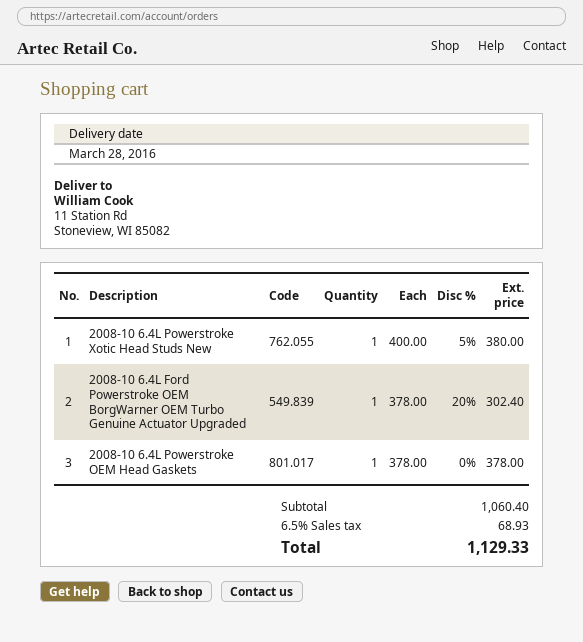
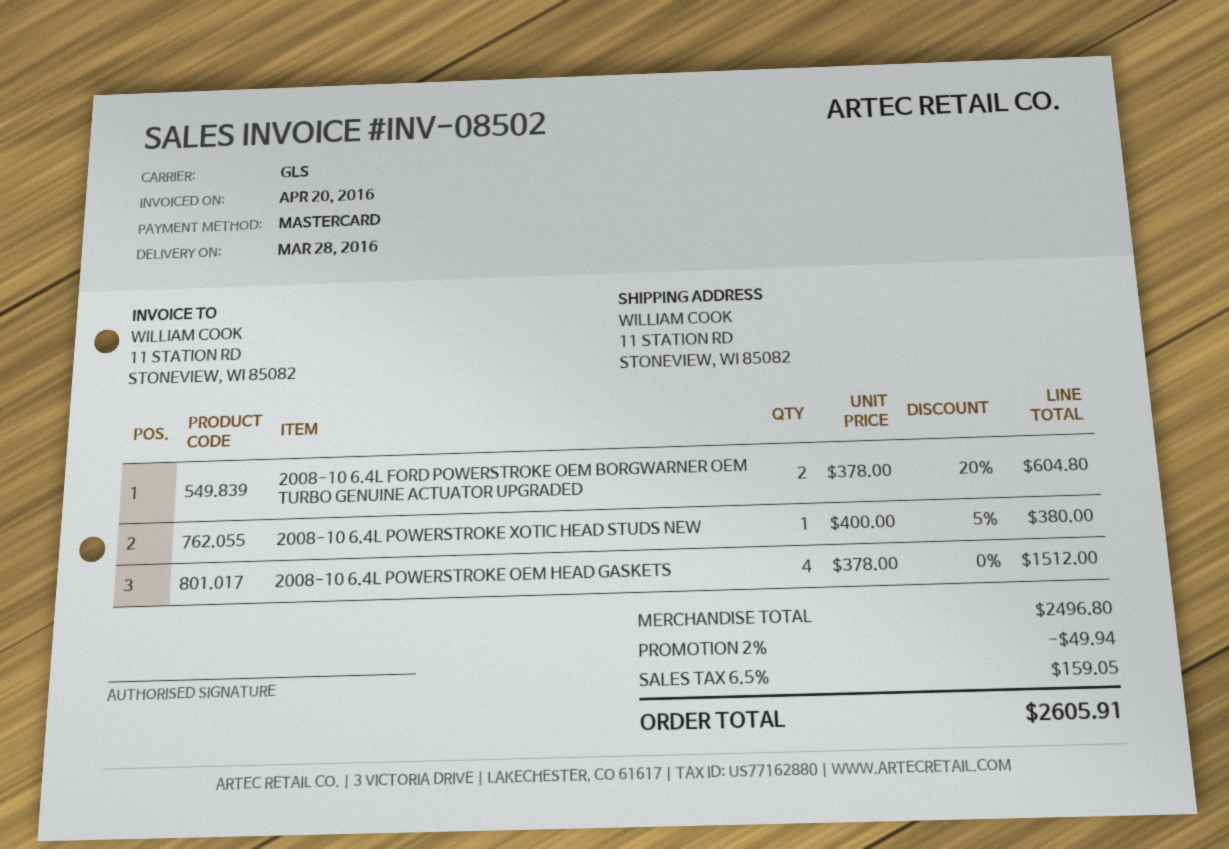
2008-10 6.4L Ford Powerstroke OEM BorgWarner OEM Turbo Genuine Actuator Upgraded: 1 x 378.00 - 20% = 302.40 -> 2 x 378.00 - 20% = 604.80
2008-10 6.4L Powerstroke OEM Head Gaskets: 1 x 378.00 = 378.00 -> 4 x 378.00 = 1512.00
subtotal: 1060.40 -> 2496.80
discount: none -> 2% = 49.94
tax: 6.5% = 68.93 -> 6.5% = 159.05
total: 1129.33 -> 2605.91

